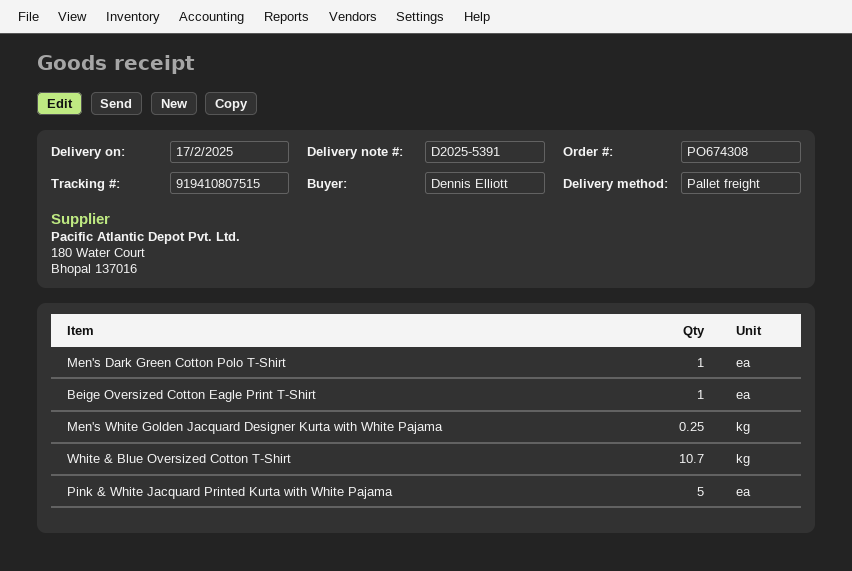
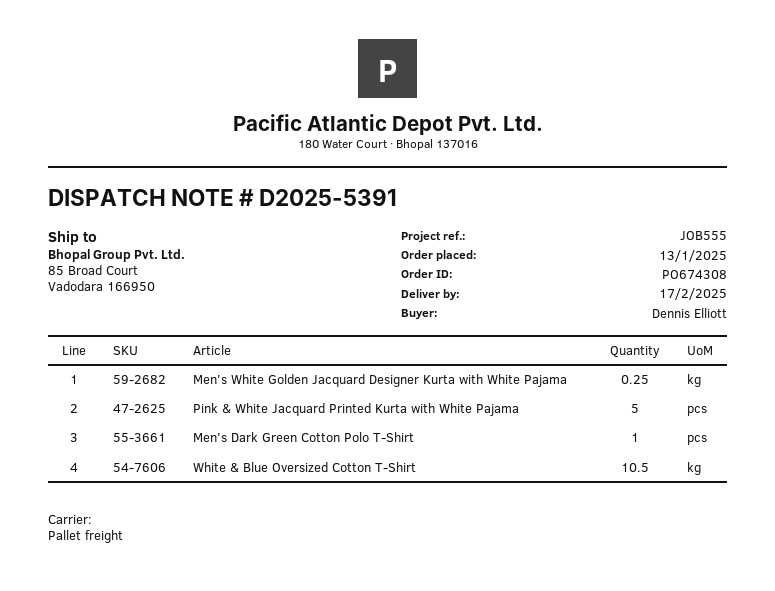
Beige Oversized Cotton Eagle Print T-Shirt: 1 -> none
White & Blue Oversized Cotton T-Shirt: 10.7 -> 10.5

